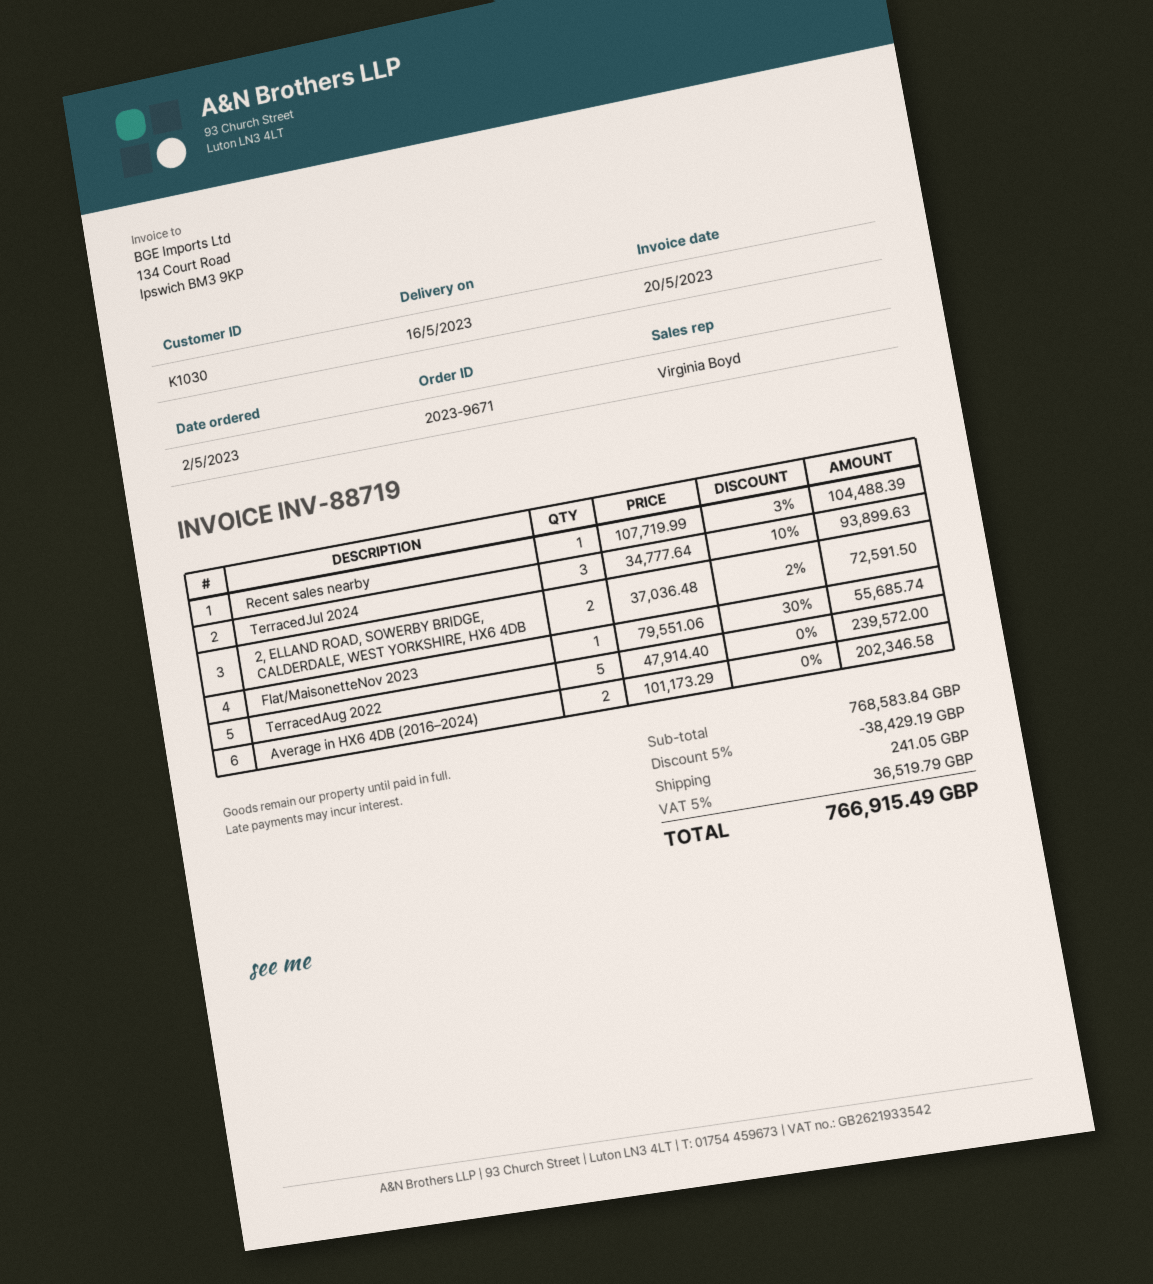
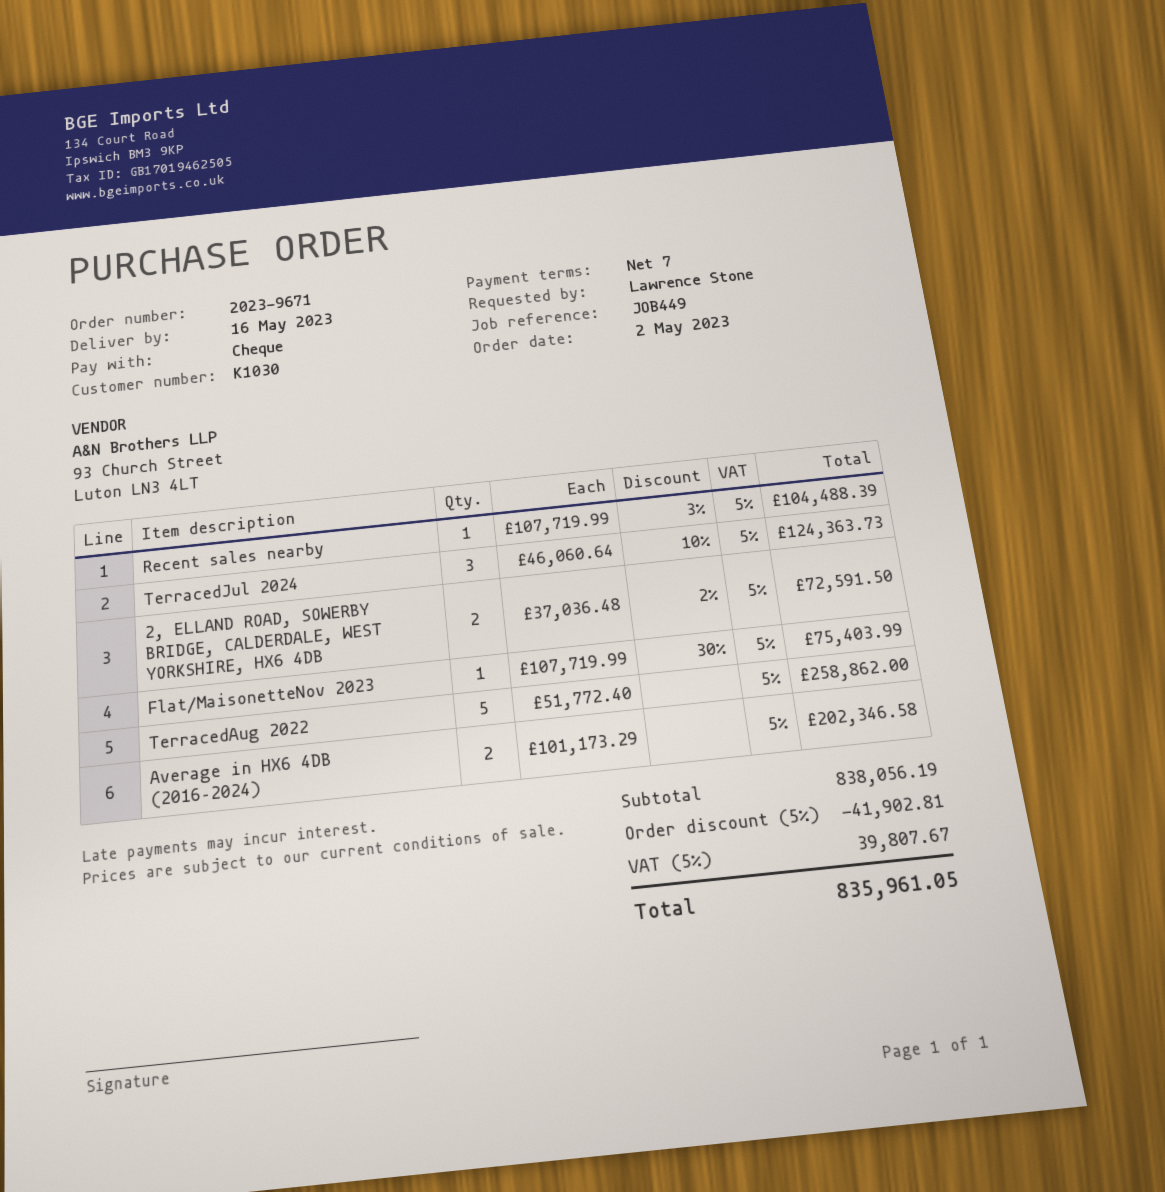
TerracedJul 2024: 3 x 34777.64 - 10% = 93899.63 -> 3 x 46060.64 - 10% = 124363.73
Flat/MaisonetteNov 2023: 1 x 79551.06 - 30% = 55685.74 -> 1 x 107719.99 - 30% = 75403.99
TerracedAug 2022: 5 x 47914.40 = 239572.00 -> 5 x 51772.40 = 258862.00
subtotal: 768583.84 -> 838056.19
discount: 5% = 38429.19 -> 5% = 41902.81
shipping: 241.05 -> none
tax: 5% = 36519.79 -> 5% = 39807.67
total: 766915.49 -> 835961.05

